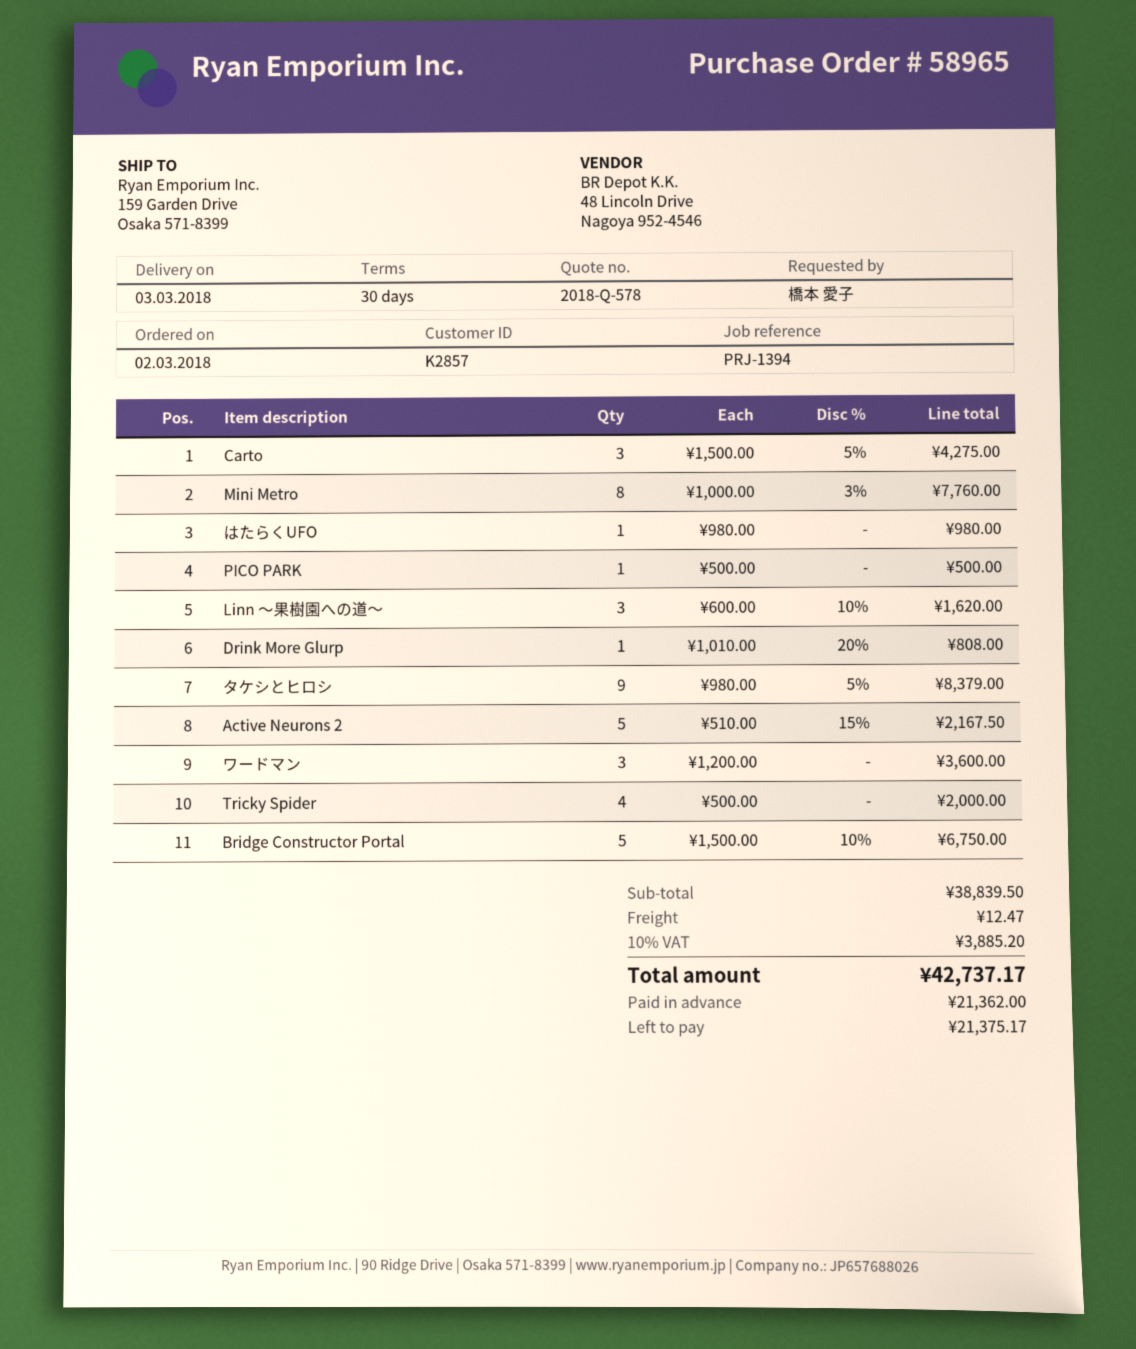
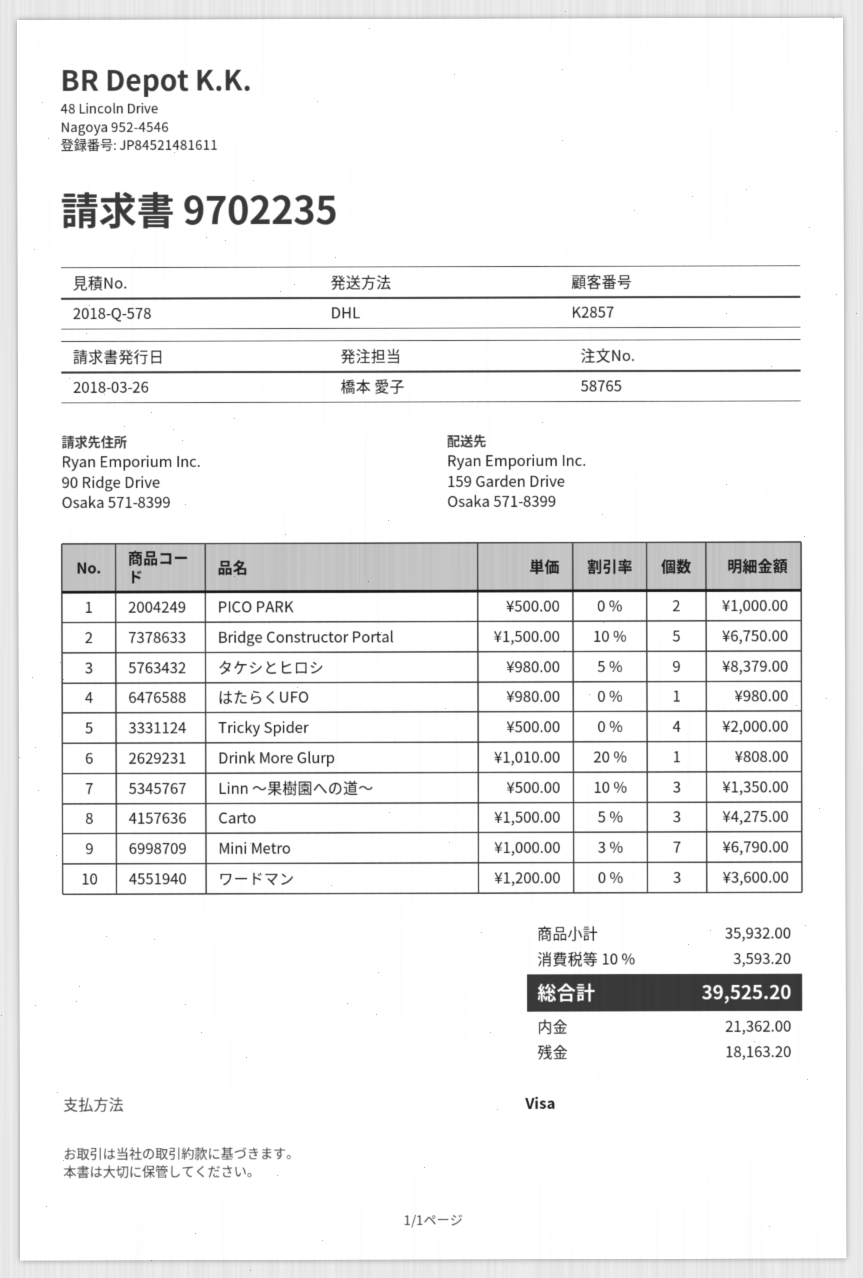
order number: 58965 -> 58765
Mini Metro: 8 x 1000.00 - 3% = 7760.00 -> 7 x 1000.00 - 3% = 6790.00
PICO PARK: 1 x 500.00 = 500.00 -> 2 x 500.00 = 1000.00
Linn 〜果樹園への道〜: 3 x 600.00 - 10% = 1620.00 -> 3 x 500.00 - 10% = 1350.00
Active Neurons 2: 5 x 510.00 - 15% = 2167.50 -> none
subtotal: 38839.50 -> 35932.00
shipping: 12.47 -> none
tax: 10% = 3885.20 -> 10% = 3593.20
total: 42737.17 -> 39525.20
balance: 21375.17 -> 18163.20

